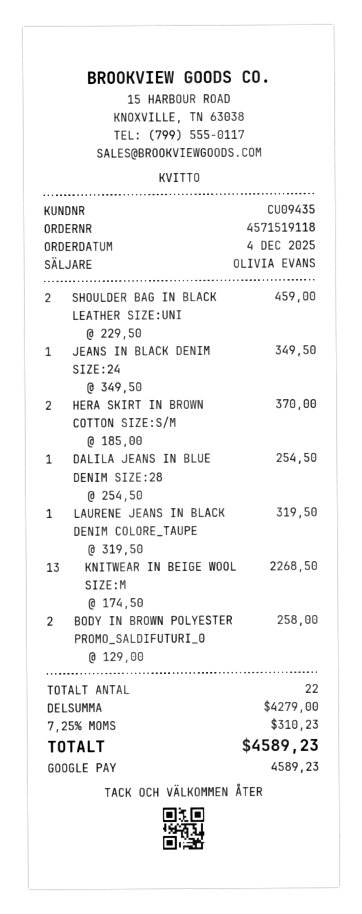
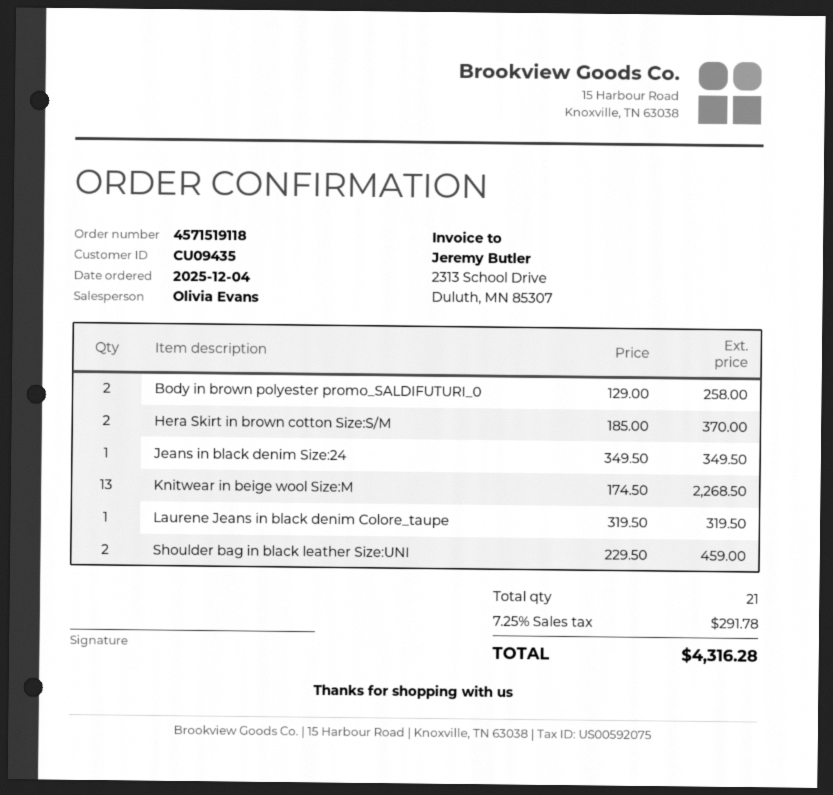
DALILA JEANS IN BLUE DENIM SIZE:28: 1 x 254.50 = 254.50 -> none
total quantity: 22 -> 21
tax: 7.25% = 310.23 -> 7.25% = 291.78
total: 4589.23 -> 4316.28

